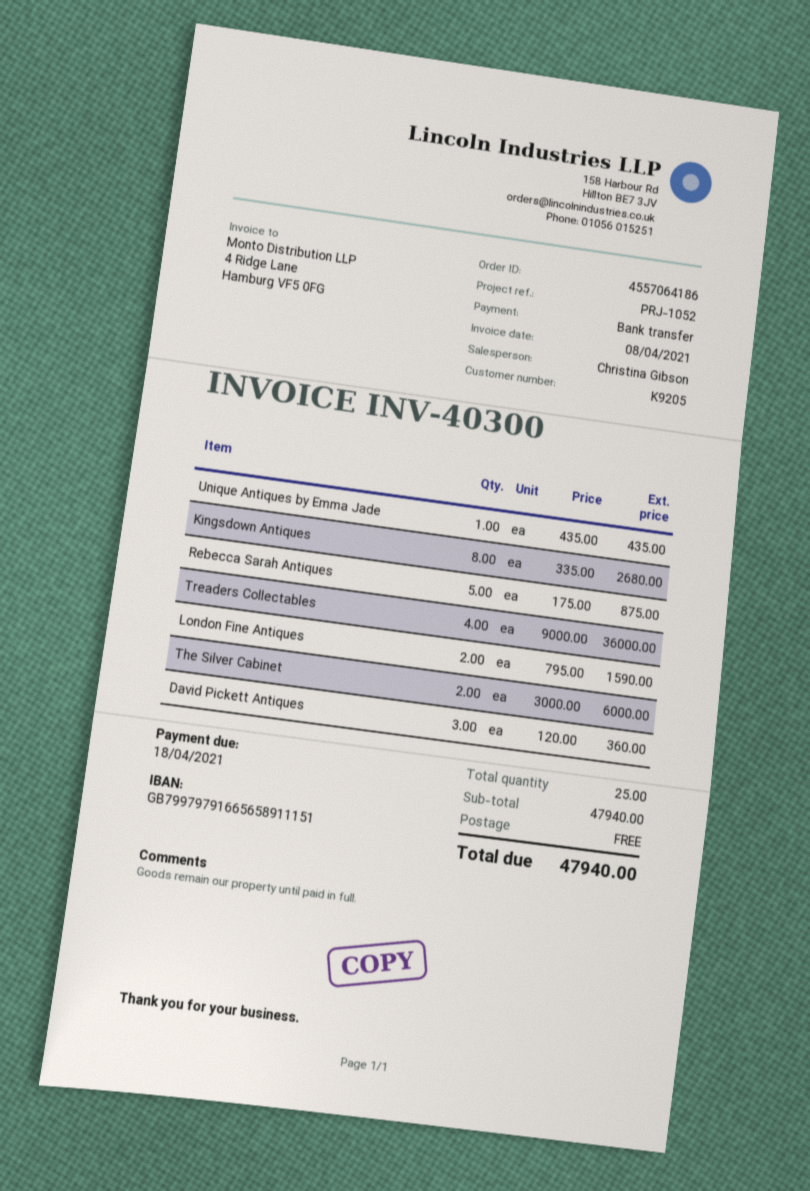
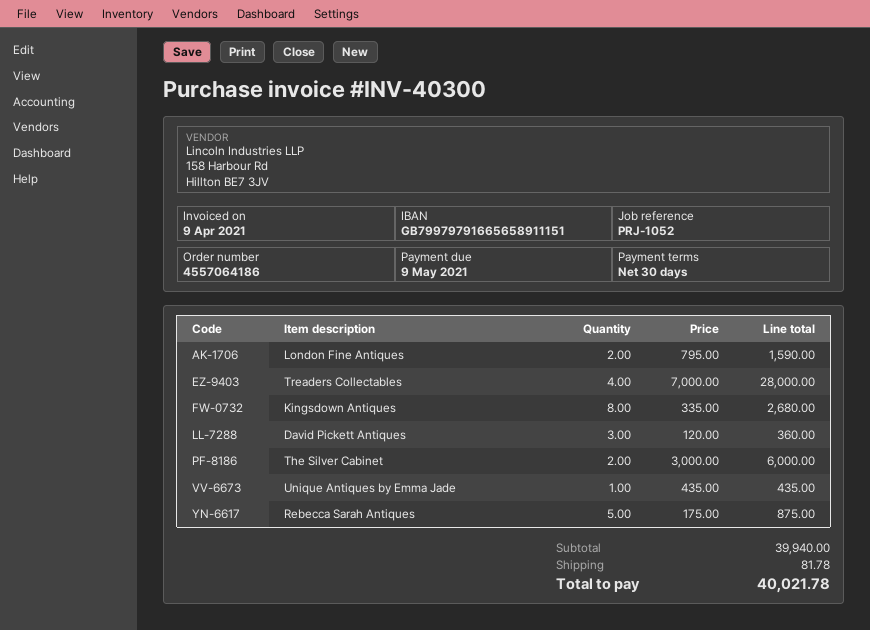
invoice date: 2021-04-08 -> 2021-04-09
due date: 2021-04-18 -> 2021-05-09
Treaders Collectables: 4 x 9000.00 = 36000.00 -> 4 x 7000.00 = 28000.00
subtotal: 47940.00 -> 39940.00
shipping: 0.00 -> 81.78
total: 47940.00 -> 40021.78

